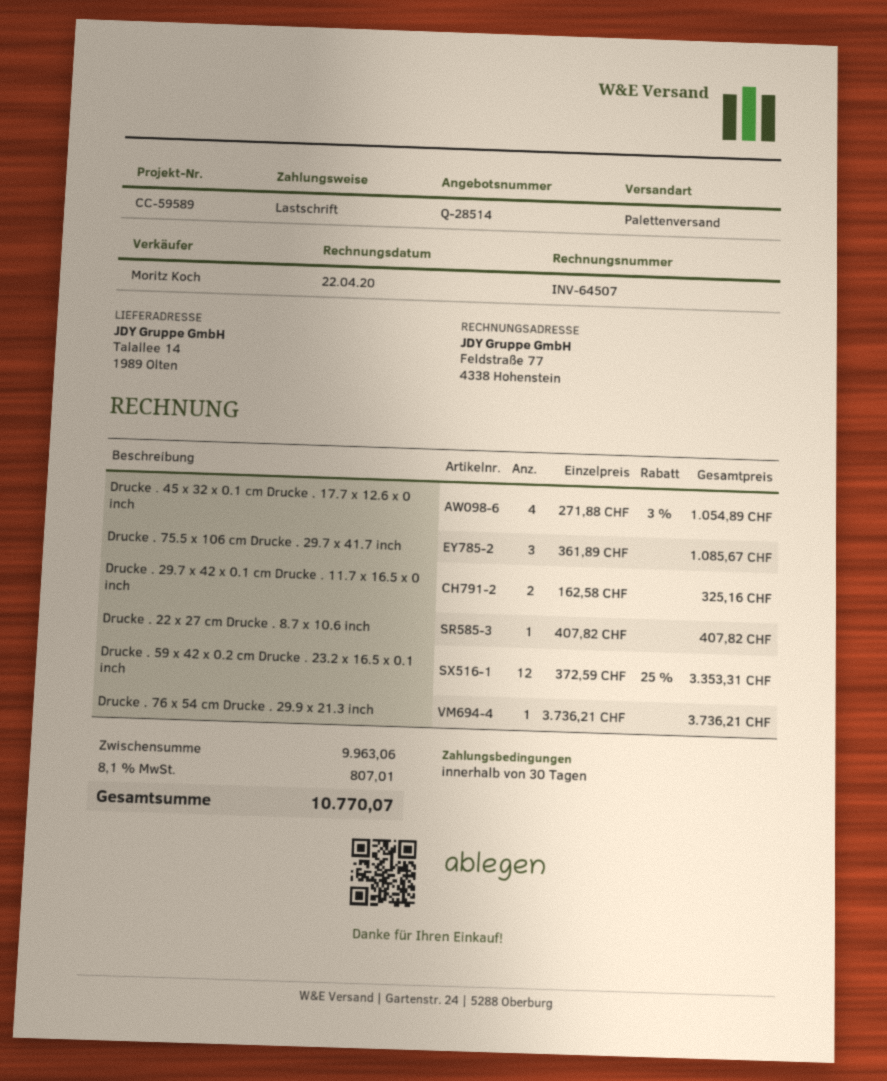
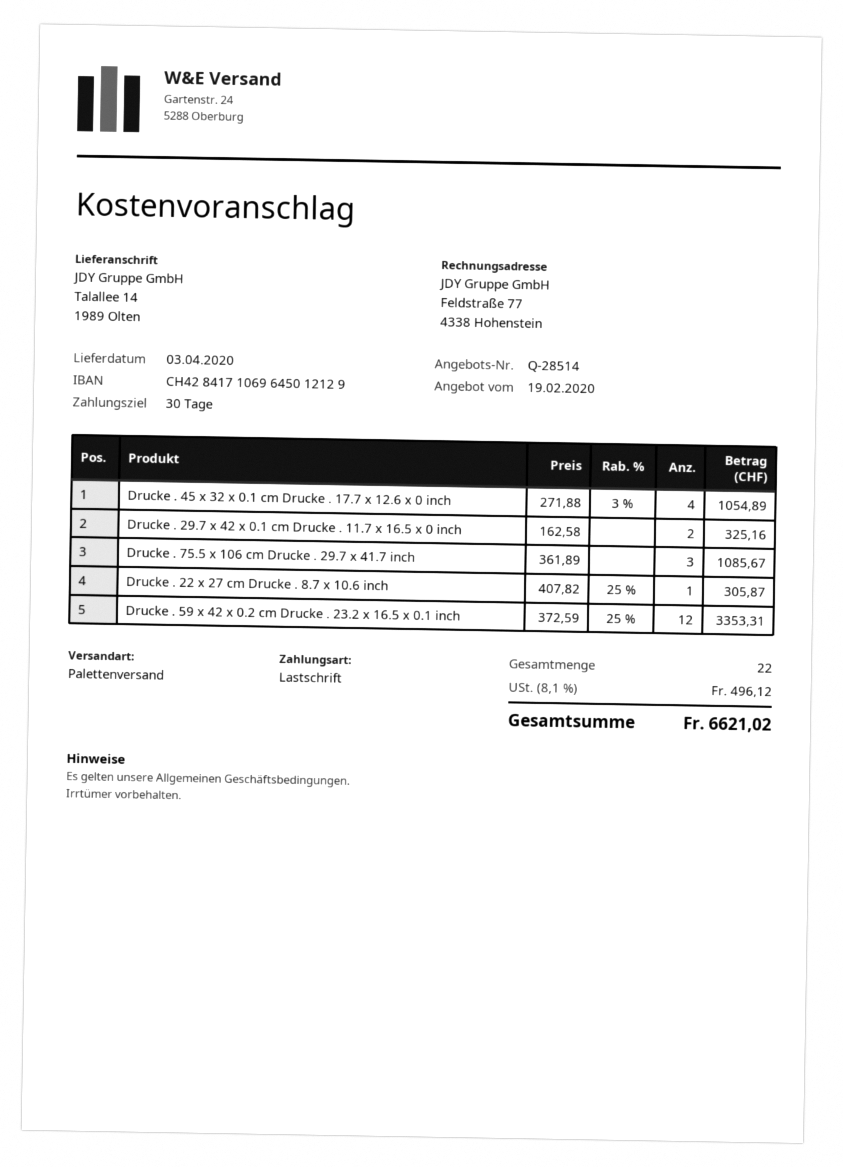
Drucke . 22 x 27 cm Drucke . 8.7 x 10.6 inch: 1 x 407.82 = 407.82 -> 1 x 407.82 - 25% = 305.87
Drucke . 76 x 54 cm Drucke . 29.9 x 21.3 inch: 1 x 3736.21 = 3736.21 -> none
tax: 8.1% = 807.01 -> 8.1% = 496.12
total: 10770.07 -> 6621.02

